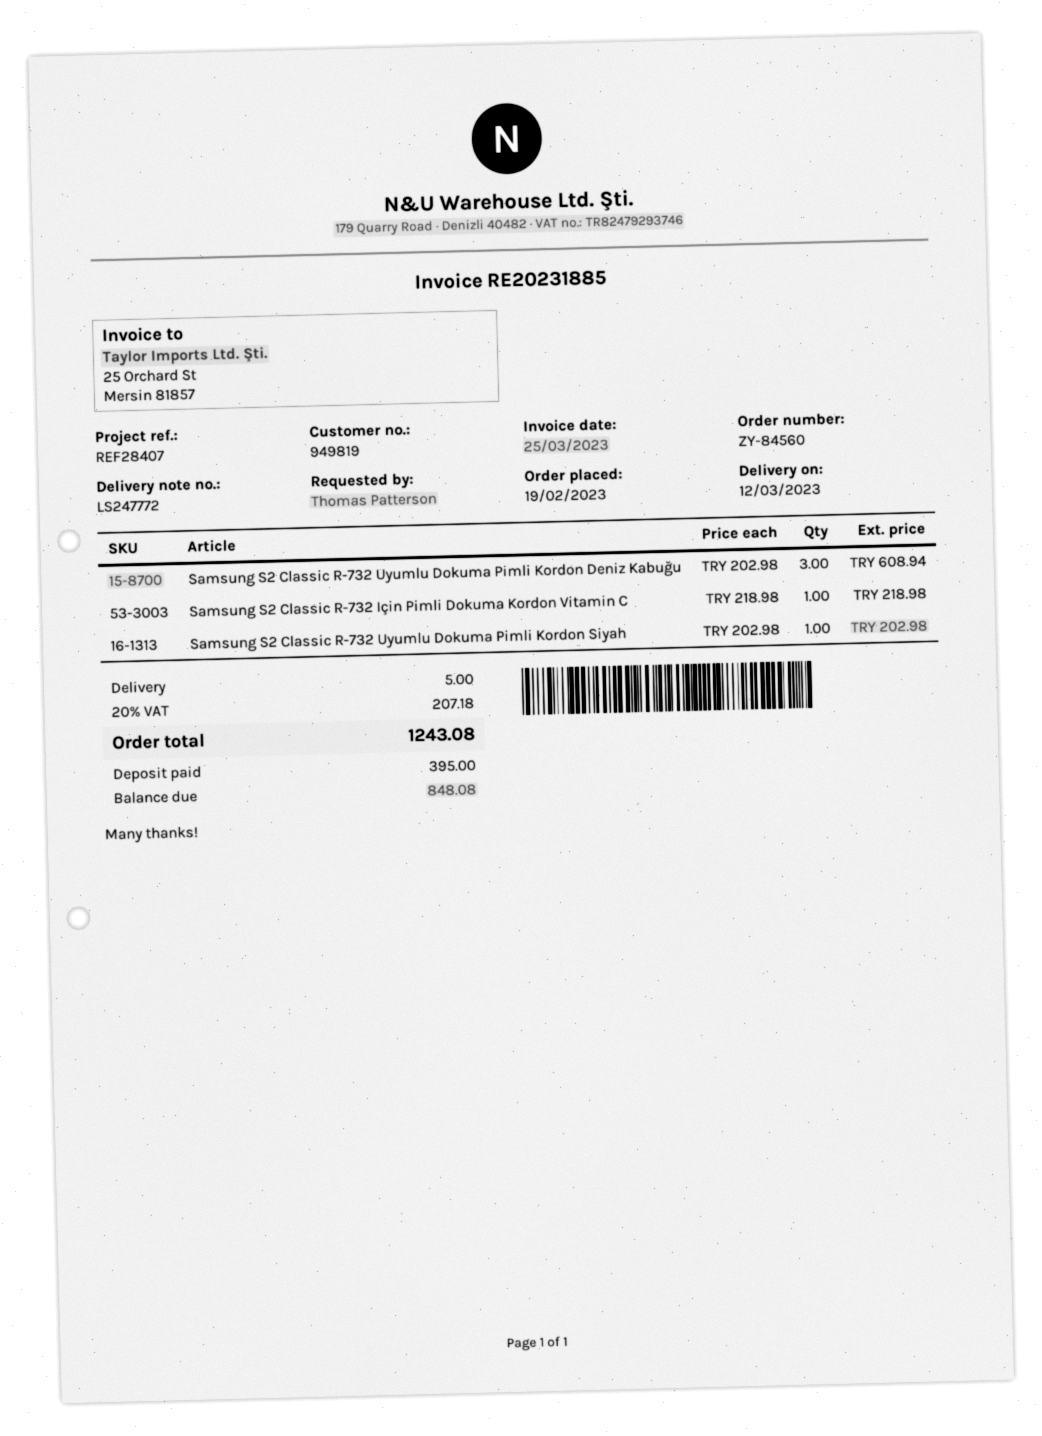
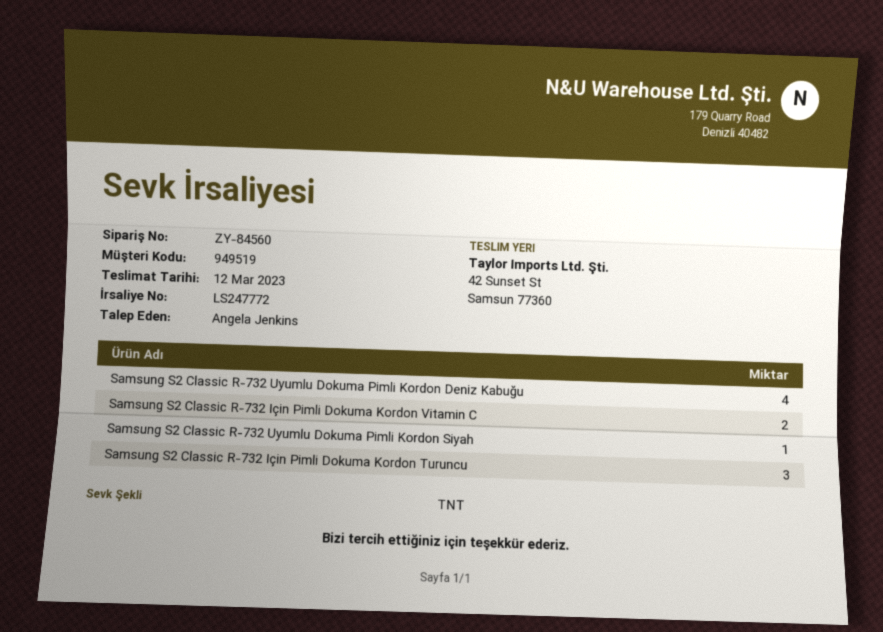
customer number: 949819 -> 949519
ordered by: Thomas Patterson -> Angela Jenkins
Samsung S2 Classic R-732 Uyumlu Dokuma Pimli Kordon Deniz Kabuğu: 3 -> 4
Samsung S2 Classic R-732 Için Pimli Dokuma Kordon Vitamin C: 1 -> 2
Samsung S2 Classic R-732 Için Pimli Dokuma Kordon Turuncu: none -> 3

